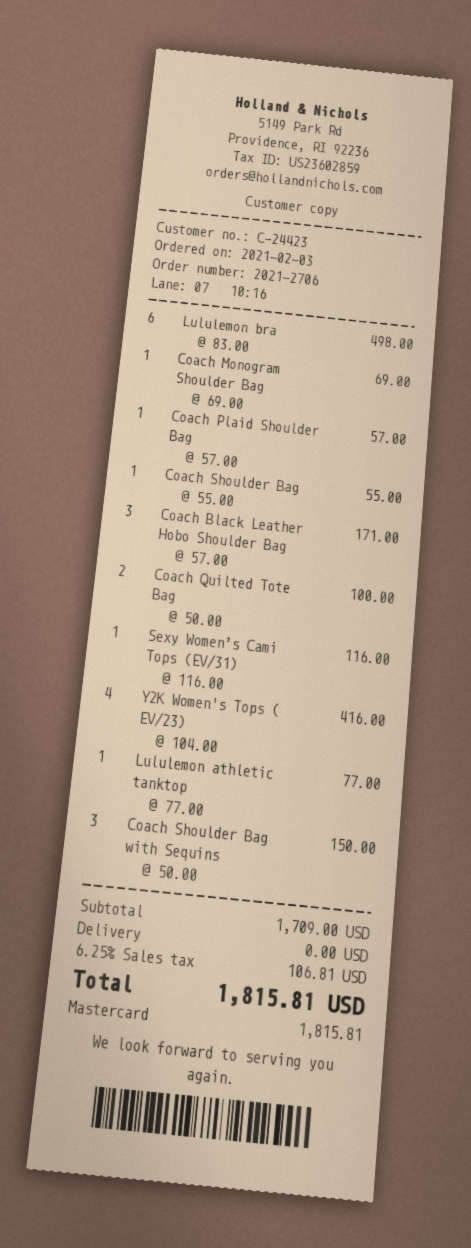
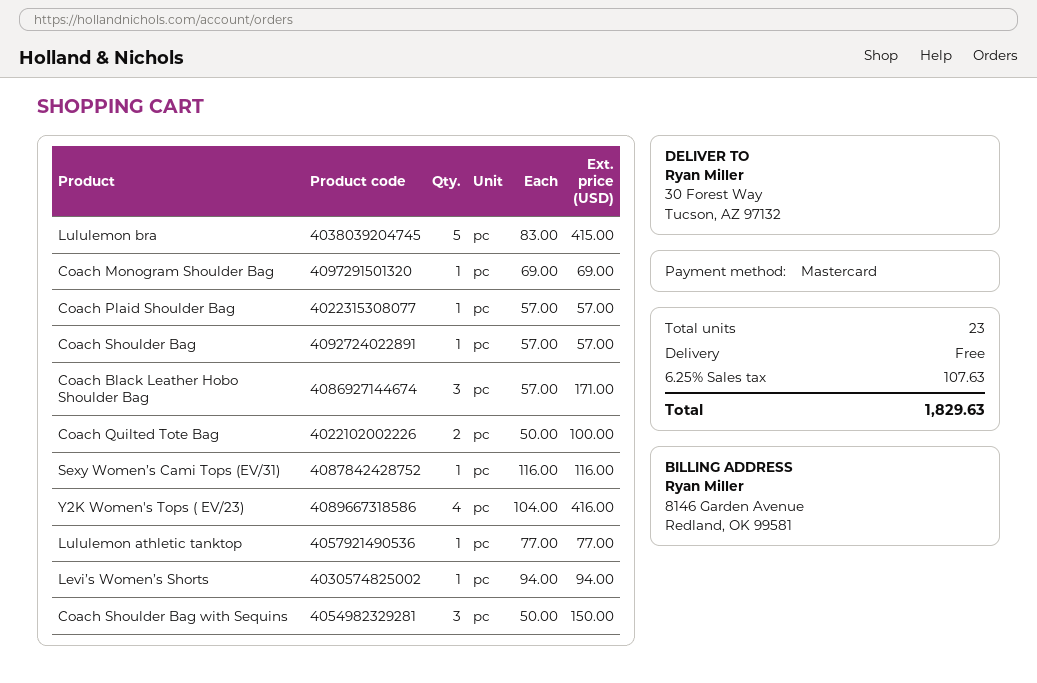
Lululemon bra: 6 x 83.00 = 498.00 -> 5 x 83.00 = 415.00
Coach Shoulder Bag: 1 x 55.00 = 55.00 -> 1 x 57.00 = 57.00
Levi’s Women’s Shorts: none -> 1 x 94.00 = 94.00
tax: 6.25% = 106.81 -> 6.25% = 107.63
total: 1815.81 -> 1829.63

